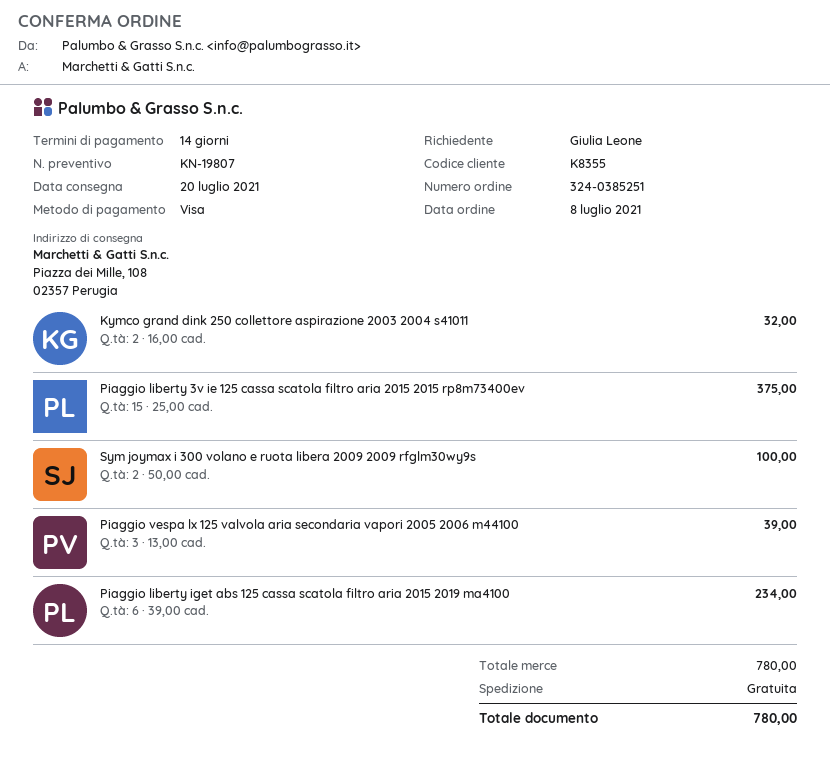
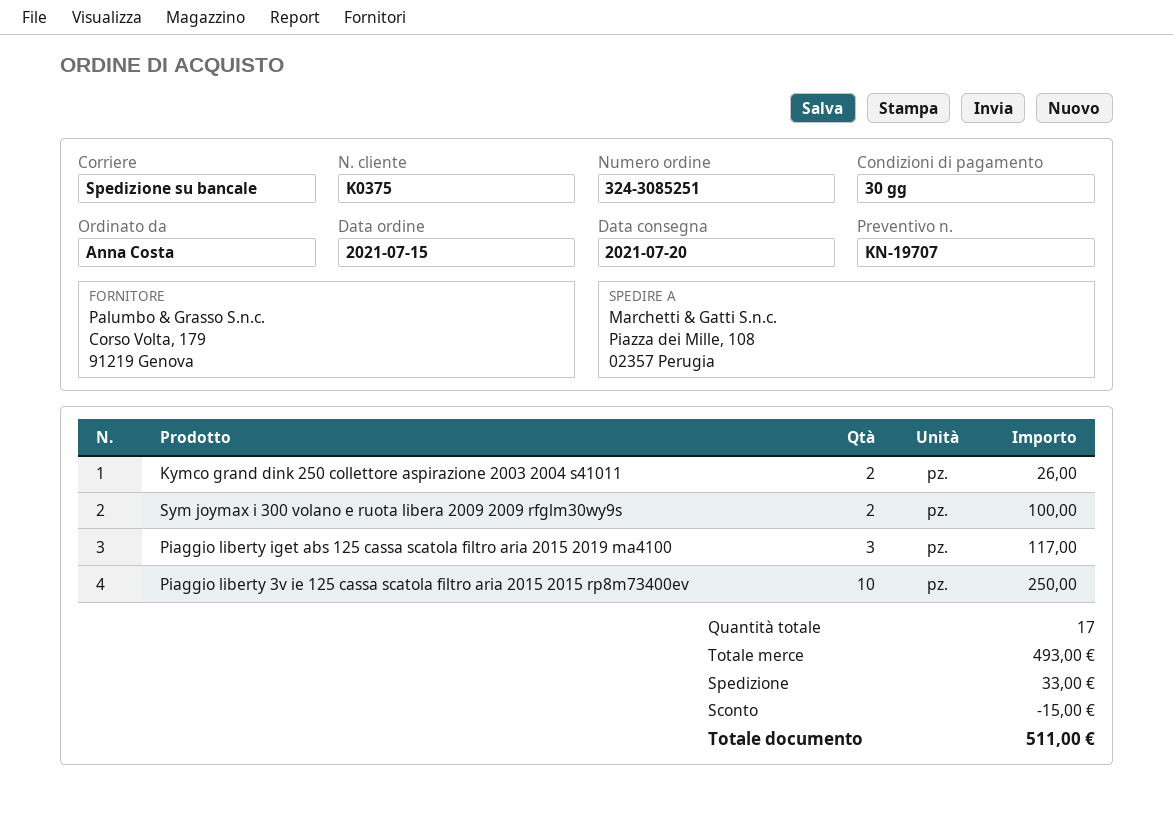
quote number: KN-19807 -> KN-19707
order number: 324-0385251 -> 324-3085251
order date: 2021-07-08 -> 2021-07-15
payment terms: 14 days -> 30 days
customer number: K8355 -> K0375
ordered by: Giulia Leone -> Anna Costa
Kymco grand dink 250 collettore aspirazione 2003 2004 s41011: 2 for 32.00 -> 2 for 26.00
Piaggio liberty 3v ie 125 cassa scatola filtro aria 2015 2015 rp8m73400ev: 15 for 375.00 -> 10 for 250.00
Piaggio vespa lx 125 valvola aria secondaria vapori 2005 2006 m44100: 3 for 39.00 -> none
Piaggio liberty iget abs 125 cassa scatola filtro aria 2015 2019 ma4100: 6 for 234.00 -> 3 for 117.00
subtotal: 780.00 -> 493.00
discount: none -> 15.00
shipping: 0.00 -> 33.00
total: 780.00 -> 511.00

